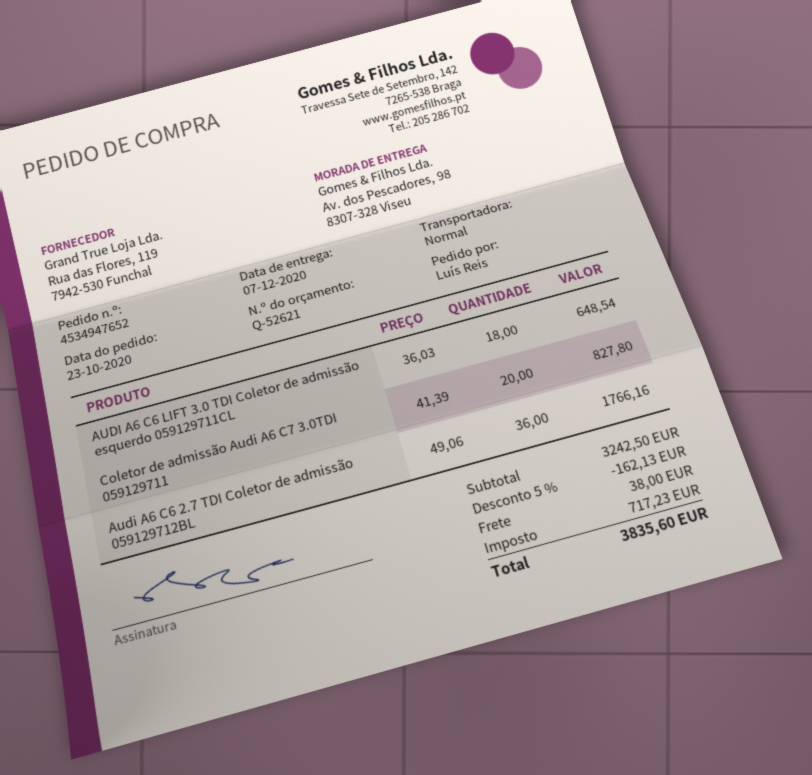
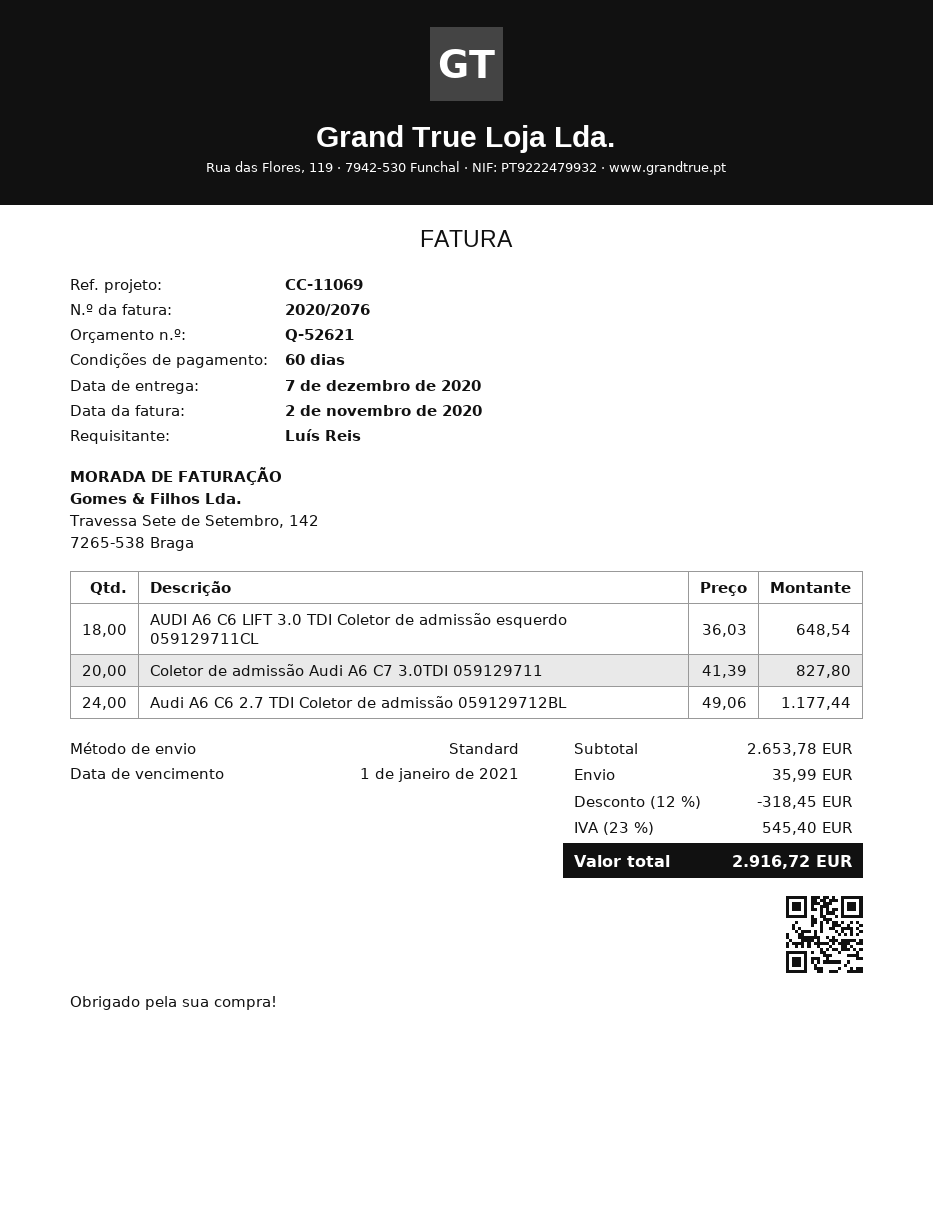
Audi A6 C6 2.7 TDI Coletor de admissão 059129712BL: 36 x 49.06 = 1766.16 -> 24 x 49.06 = 1177.44
subtotal: 3242.50 -> 2653.78
discount: 5% = 162.13 -> 12% = 318.45
shipping: 38.00 -> 35.99
tax: 717.23 -> 545.40
total: 3835.60 -> 2916.72

